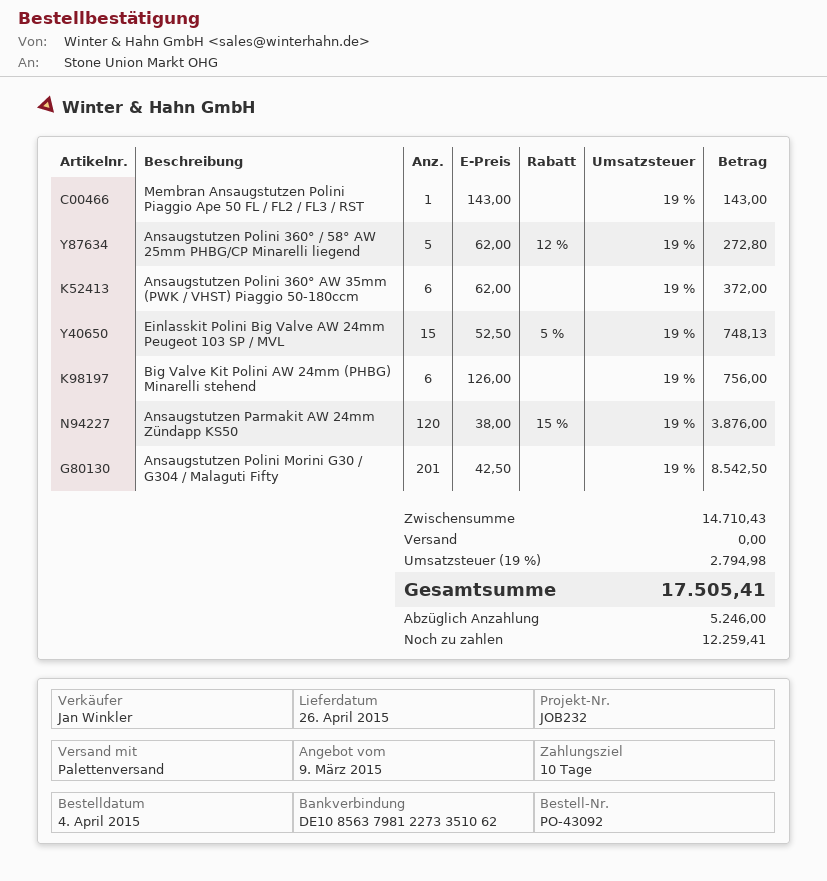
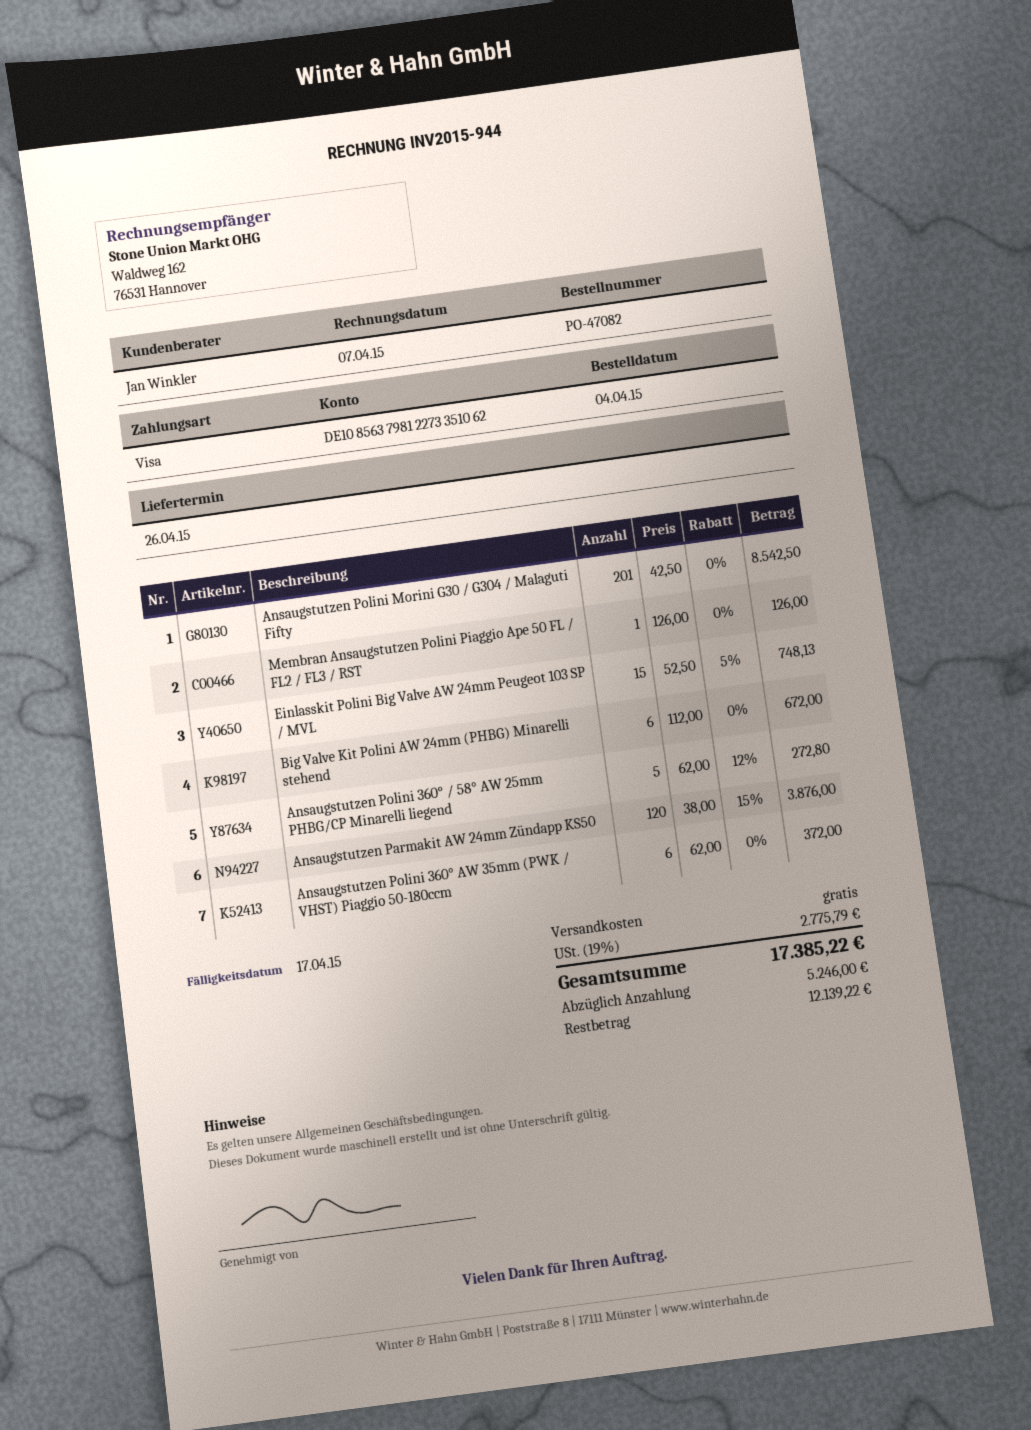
order number: PO-43092 -> PO-47082
Membran Ansaugstutzen Polini Piaggio Ape 50 FL / FL2 / FL3 / RST: 1 x 143.00 = 143.00 -> 1 x 126.00 = 126.00
Big Valve Kit Polini AW 24mm (PHBG) Minarelli stehend: 6 x 126.00 = 756.00 -> 6 x 112.00 = 672.00
tax: 19% = 2794.98 -> 19% = 2775.79
total: 17505.41 -> 17385.22
balance: 12259.41 -> 12139.22

